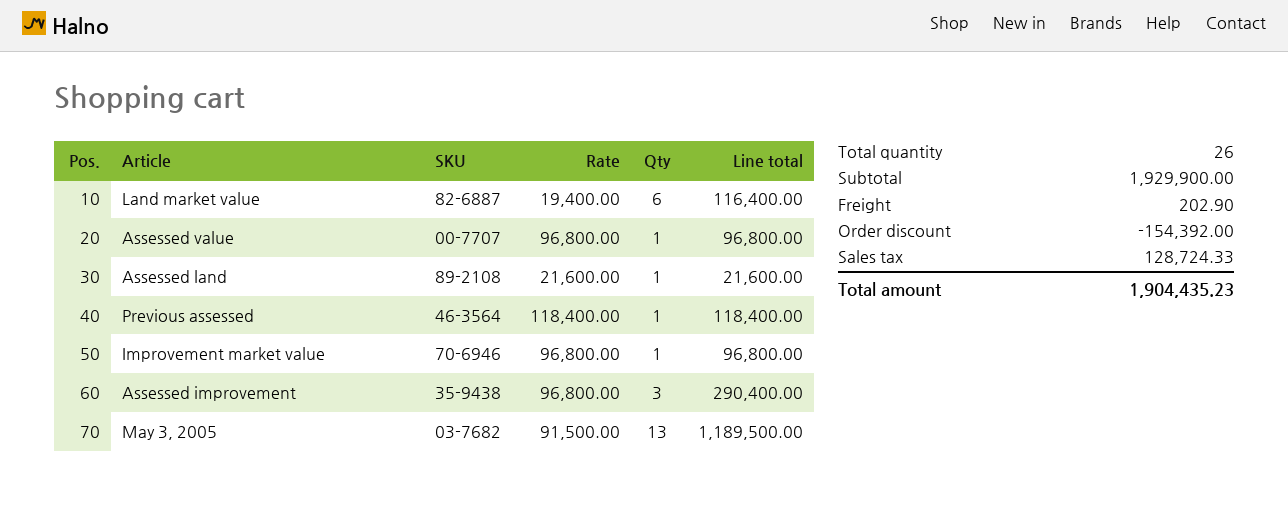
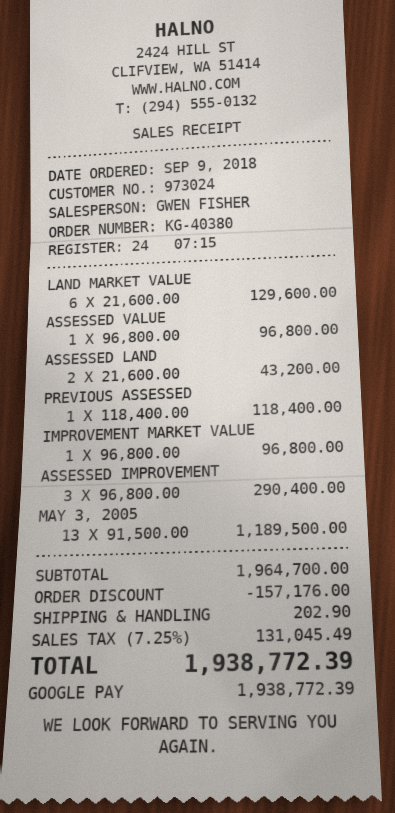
Land market value: 6 x 19400.00 = 116400.00 -> 6 x 21600.00 = 129600.00
Assessed land: 1 x 21600.00 = 21600.00 -> 2 x 21600.00 = 43200.00
subtotal: 1929900.00 -> 1964700.00
discount: 154392.00 -> 157176.00
tax: 128724.33 -> 131045.49
total: 1904435.23 -> 1938772.39

